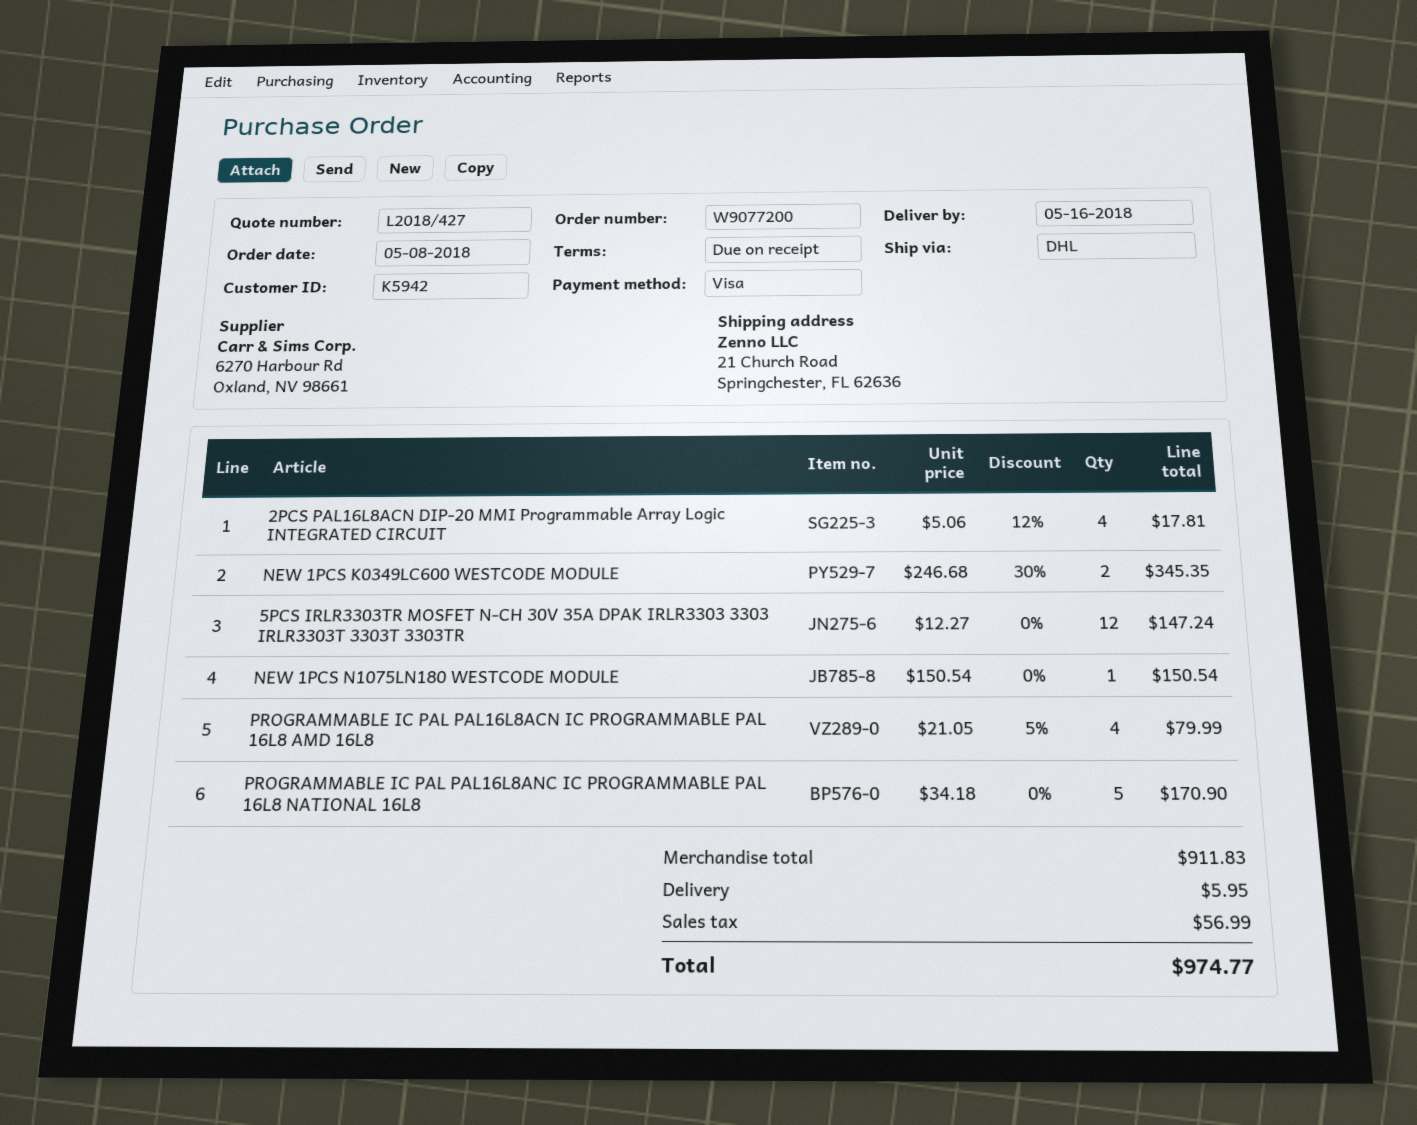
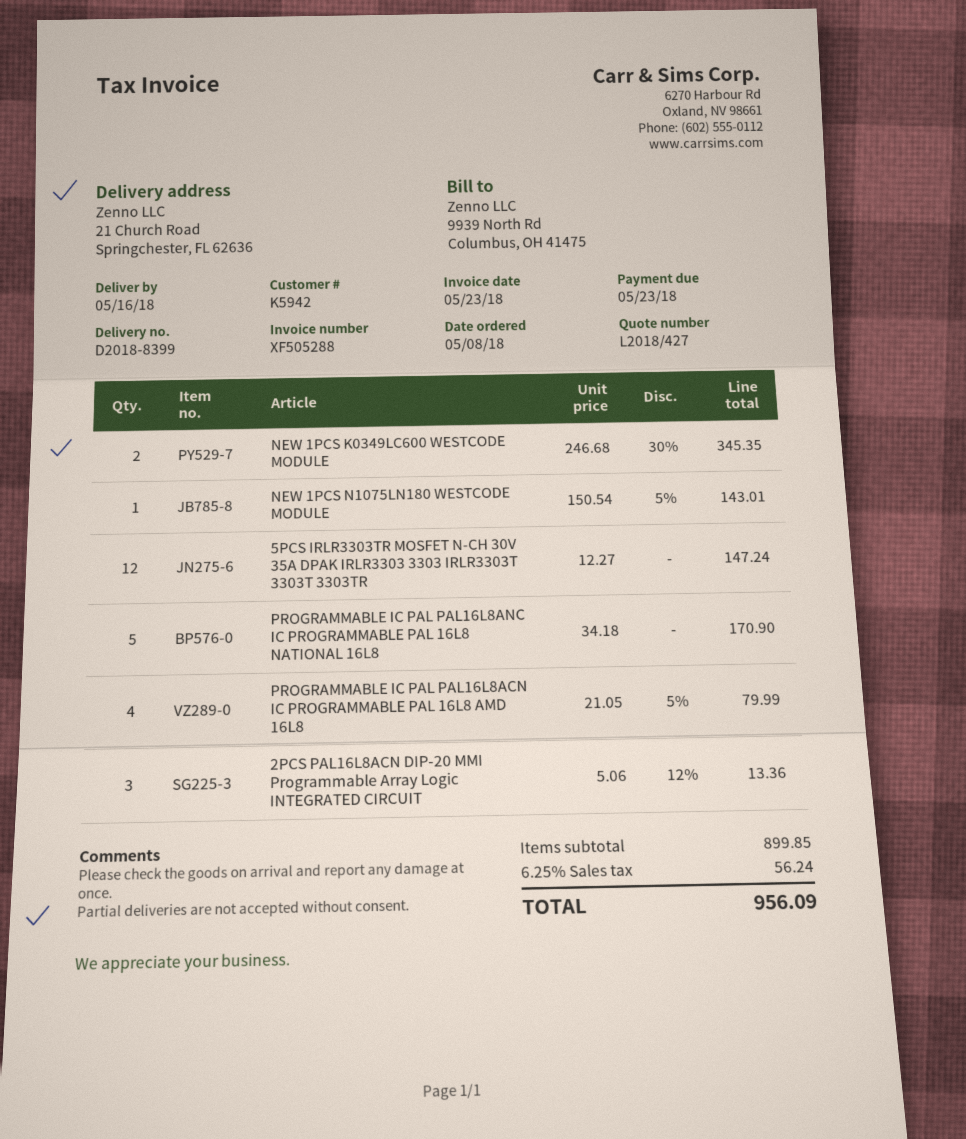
2PCS PAL16L8ACN DIP-20 MMI Programmable Array Logic INTEGRATED CIRCUIT: 4 x 5.06 - 12% = 17.81 -> 3 x 5.06 - 12% = 13.36
NEW 1PCS N1075LN180 WESTCODE MODULE: 1 x 150.54 = 150.54 -> 1 x 150.54 - 5% = 143.01
subtotal: 911.83 -> 899.85
shipping: 5.95 -> none
tax: 56.99 -> 56.24
total: 974.77 -> 956.09

